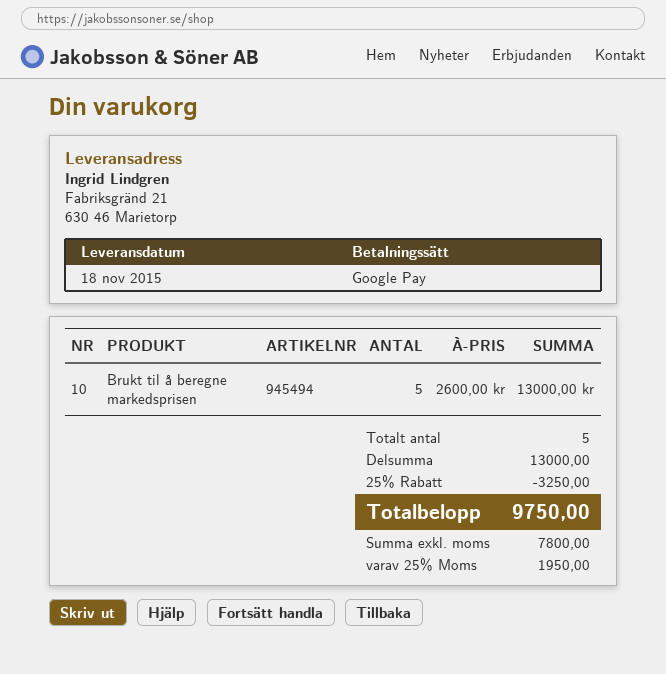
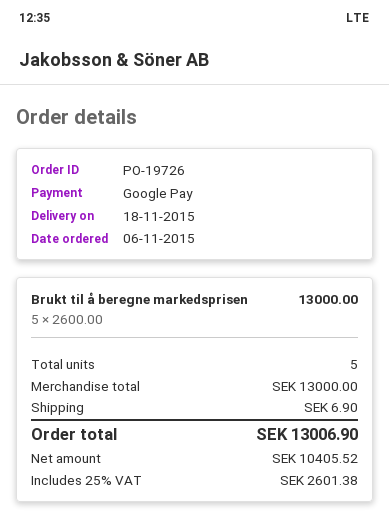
discount: 25% = 3250.00 -> none
shipping: none -> 6.90
net: 7800.00 -> 10405.52
tax: 25% = 1950.00 -> 25% = 2601.38
total: 9750.00 -> 13006.90

